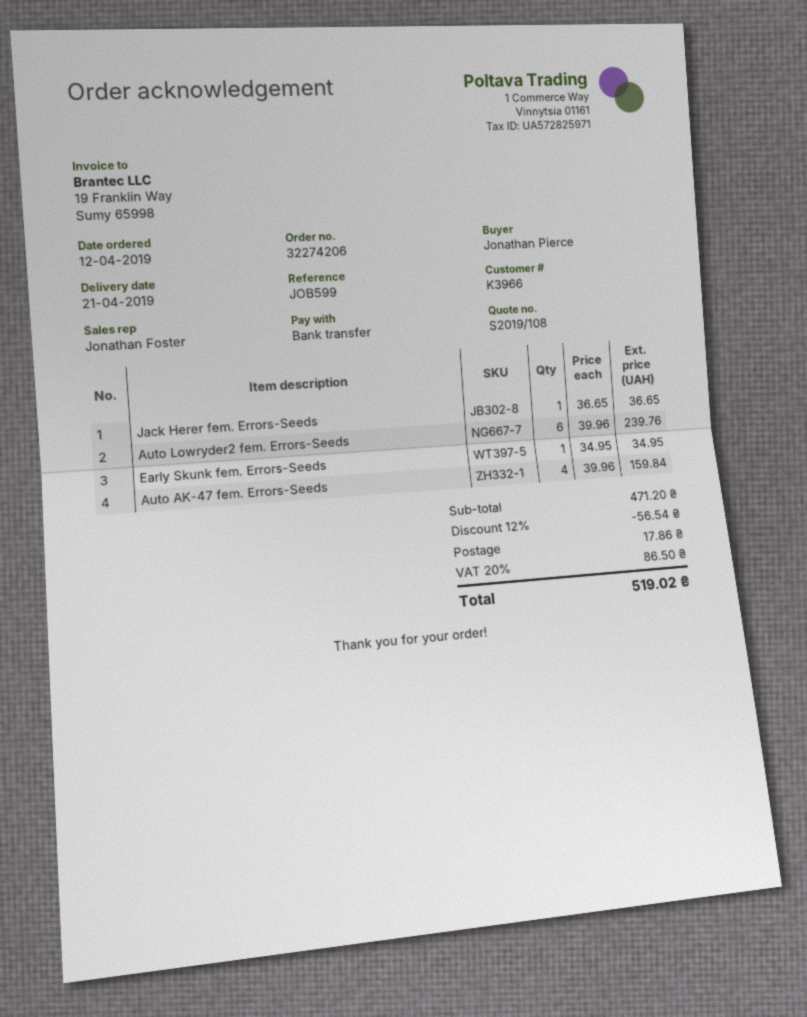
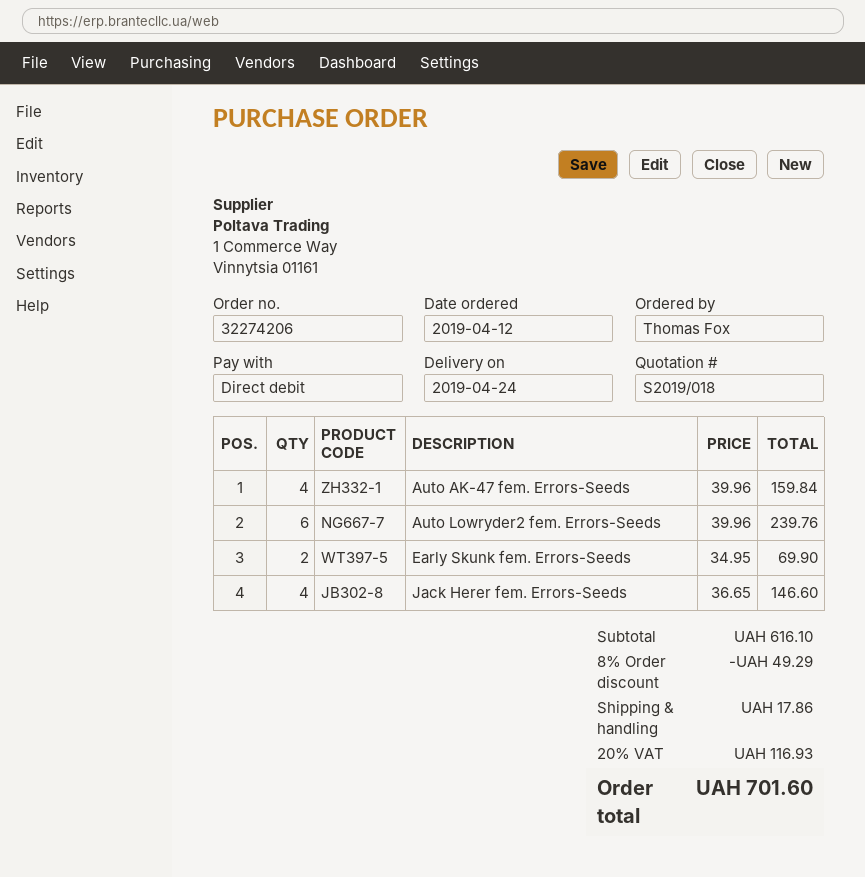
quote number: S2019/108 -> S2019/018
delivery date: 2019-04-21 -> 2019-04-24
ordered by: Jonathan Pierce -> Thomas Fox
payment method: bank transfer -> direct debit
Jack Herer fem. Errors-Seeds: 1 x 36.65 = 36.65 -> 4 x 36.65 = 146.60
Early Skunk fem. Errors-Seeds: 1 x 34.95 = 34.95 -> 2 x 34.95 = 69.90
subtotal: 471.20 -> 616.10
discount: 12% = 56.54 -> 8% = 49.29
tax: 20% = 86.50 -> 20% = 116.93
total: 519.02 -> 701.60

